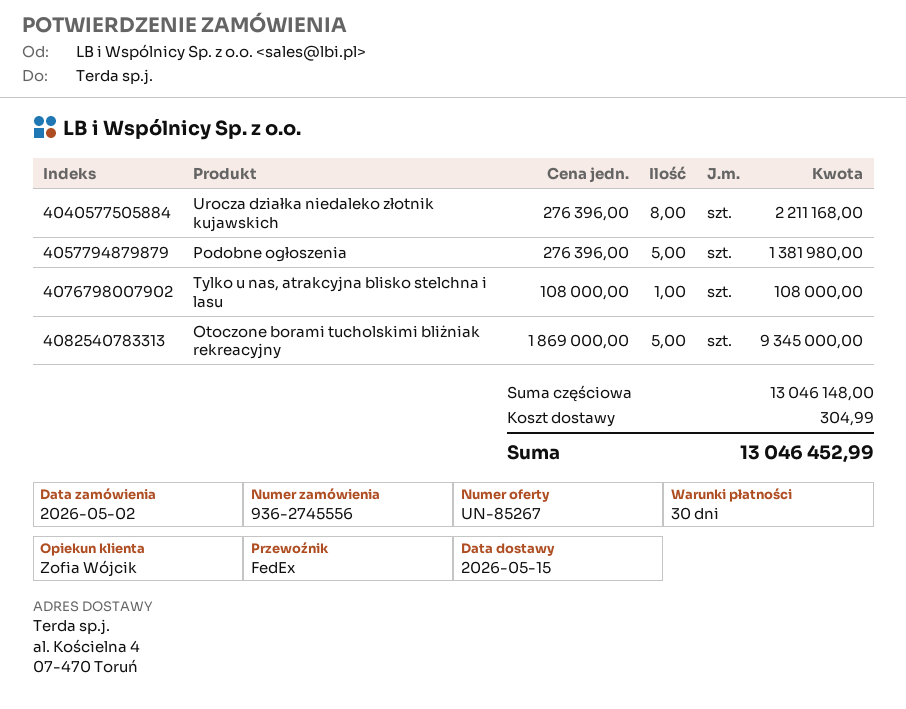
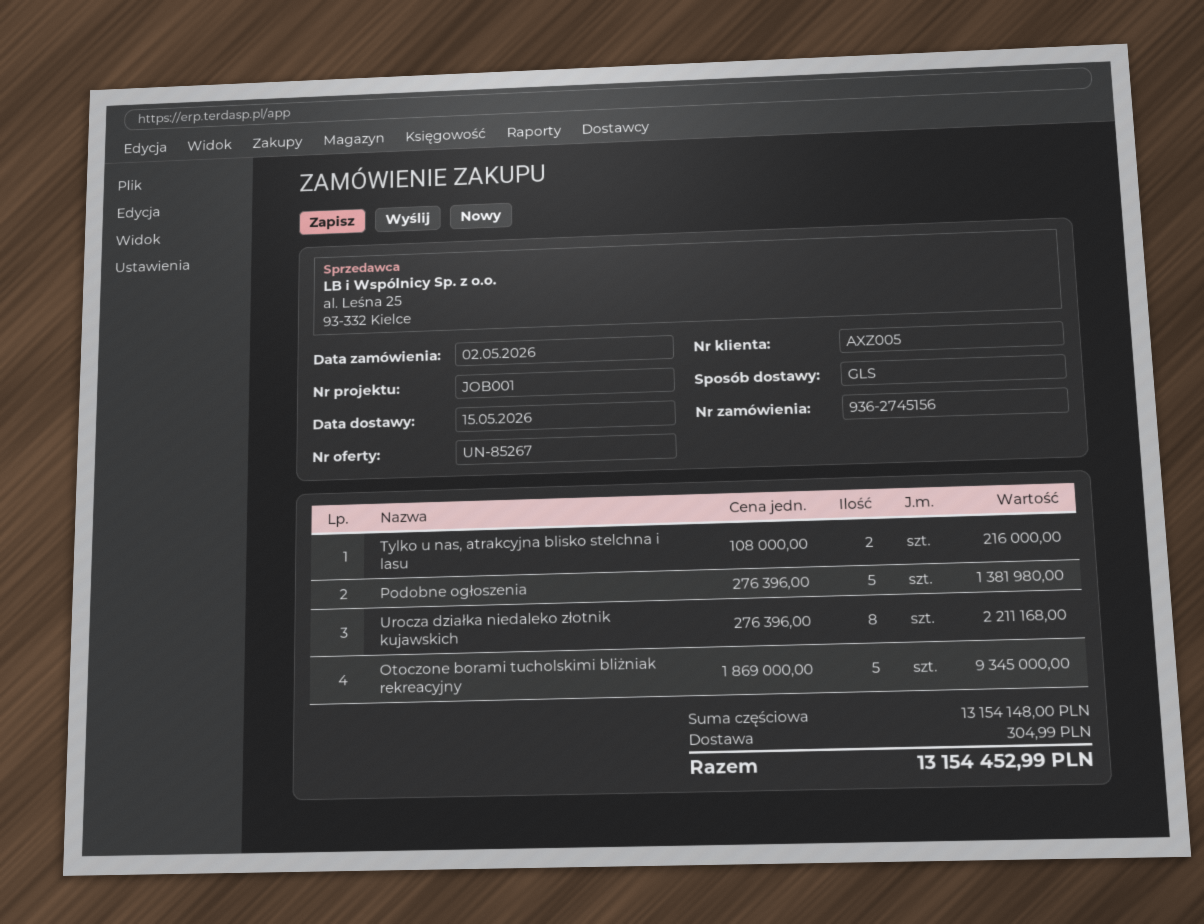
order number: 936-2745556 -> 936-2745156
shipping method: FedEx -> GLS
Tylko u nas, atrakcyjna blisko stelchna i lasu: 1 x 108000.00 = 108000.00 -> 2 x 108000.00 = 216000.00
subtotal: 13046148.00 -> 13154148.00
total: 13046452.99 -> 13154452.99

